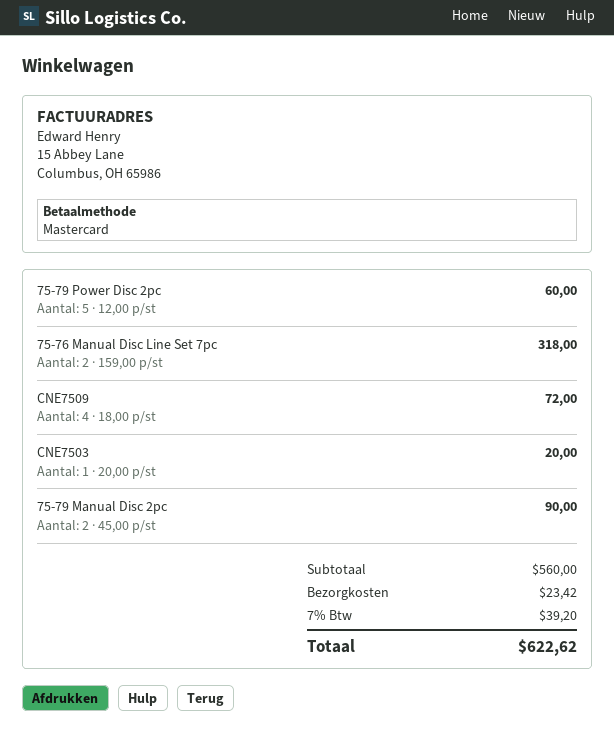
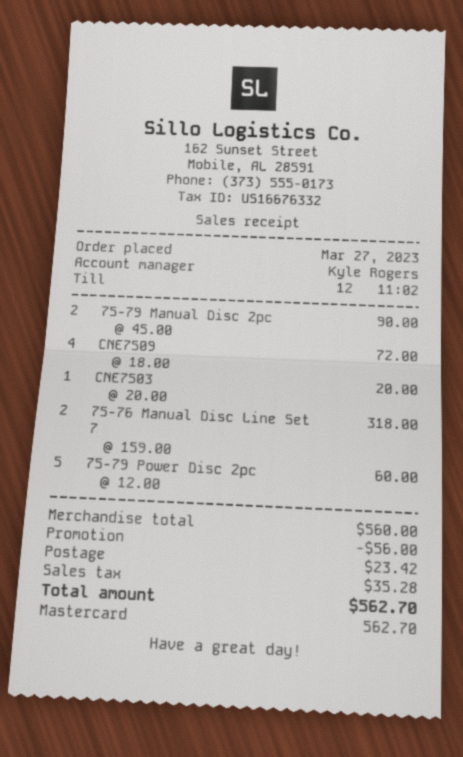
discount: none -> 56.00
tax: 39.20 -> 35.28
total: 622.62 -> 562.70

